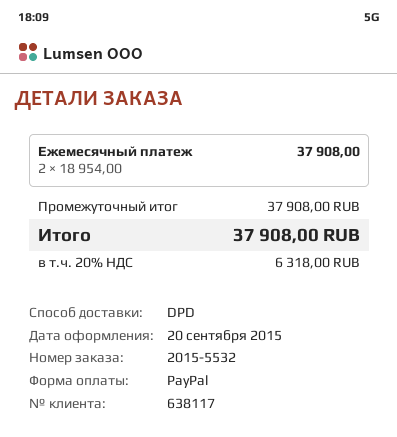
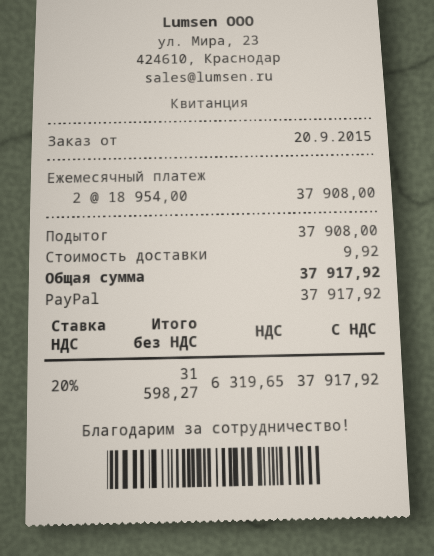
shipping: none -> 9.92
tax: 20% = 6318.00 -> 20% = 6319.65
total: 37908.00 -> 37917.92

